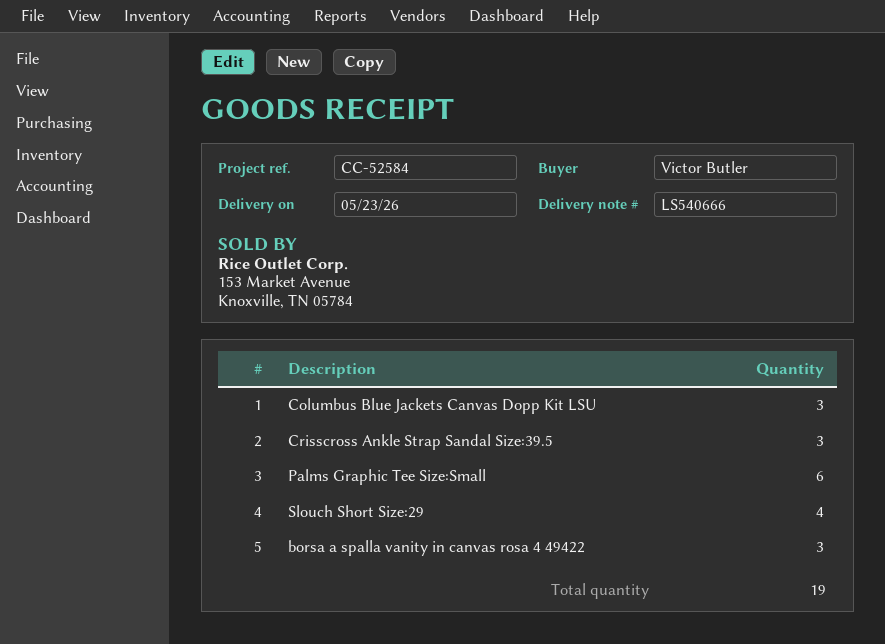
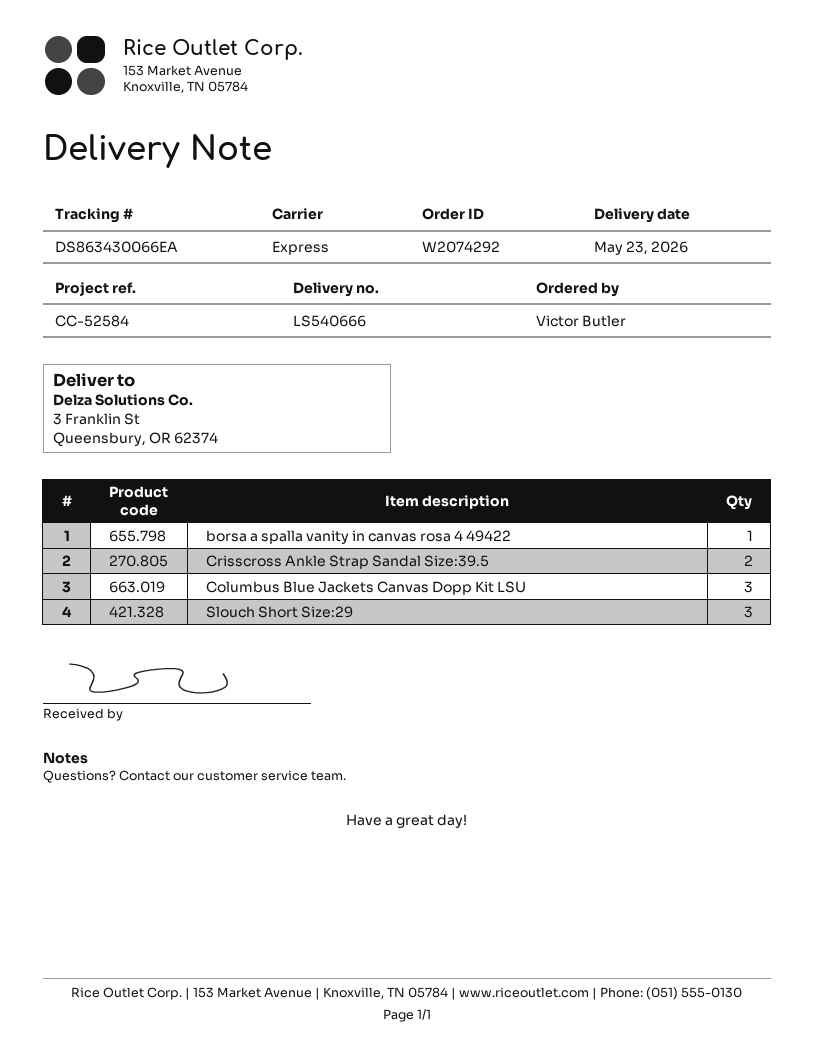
Crisscross Ankle Strap Sandal Size:39.5: 3 -> 2
Palms Graphic Tee Size:Small: 6 -> none
Slouch Short Size:29: 4 -> 3
borsa a spalla vanity in canvas rosa 4 49422: 3 -> 1

